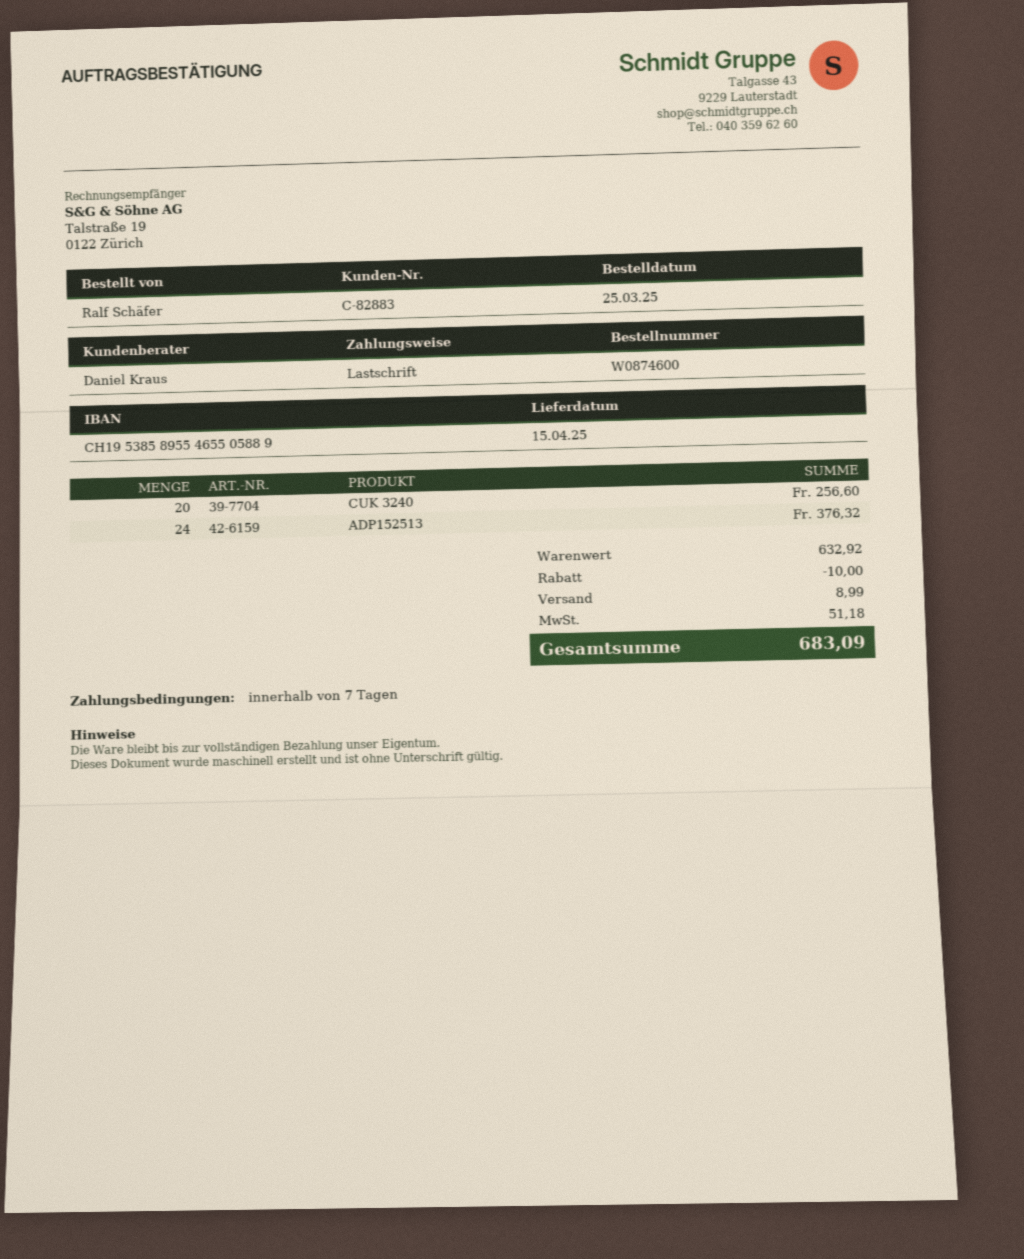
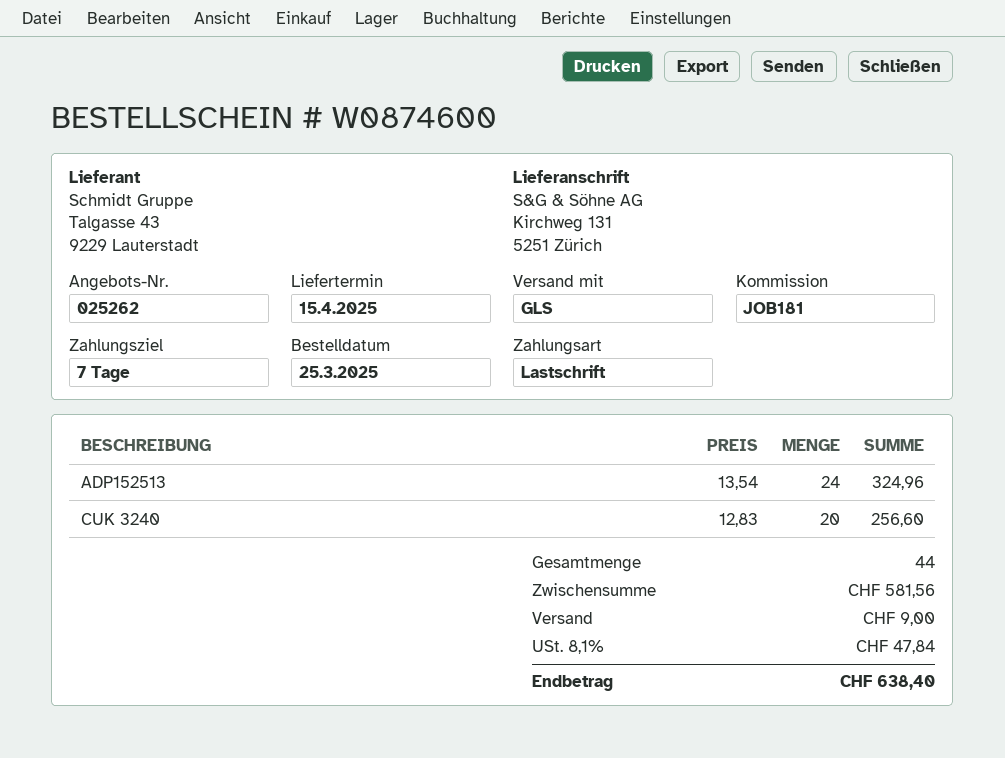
ADP152513: 24 for 376.32 -> 24 for 324.96
subtotal: 632.92 -> 581.56
discount: 10.00 -> none
shipping: 8.99 -> 9.00
tax: 51.18 -> 47.84
total: 683.09 -> 638.40

